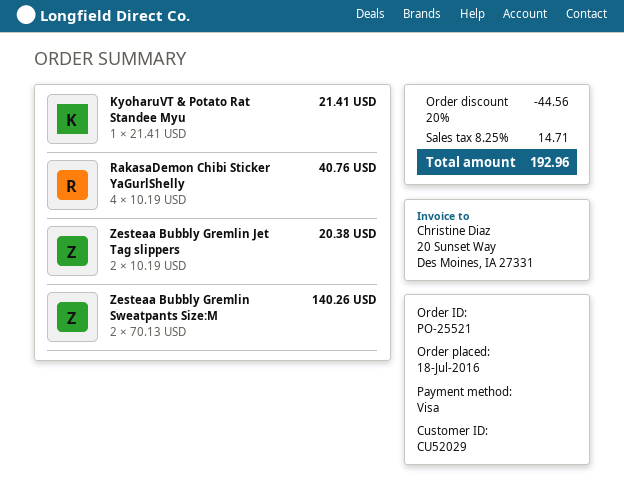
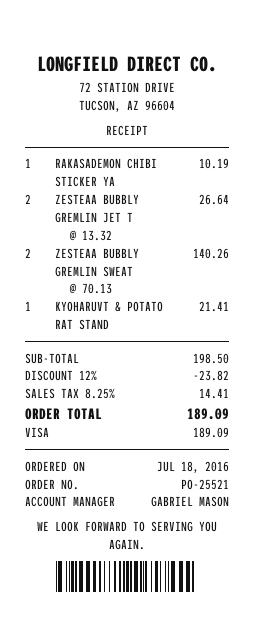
RakasaDemon Chibi Sticker YaGurlShelly: 4 x 10.19 = 40.76 -> 1 x 10.19 = 10.19
Zesteaa Bubbly Gremlin Jet Tag slippers: 2 x 10.19 = 20.38 -> 2 x 13.32 = 26.64
discount: 20% = 44.56 -> 12% = 23.82
tax: 8.25% = 14.71 -> 8.25% = 14.41
total: 192.96 -> 189.09

